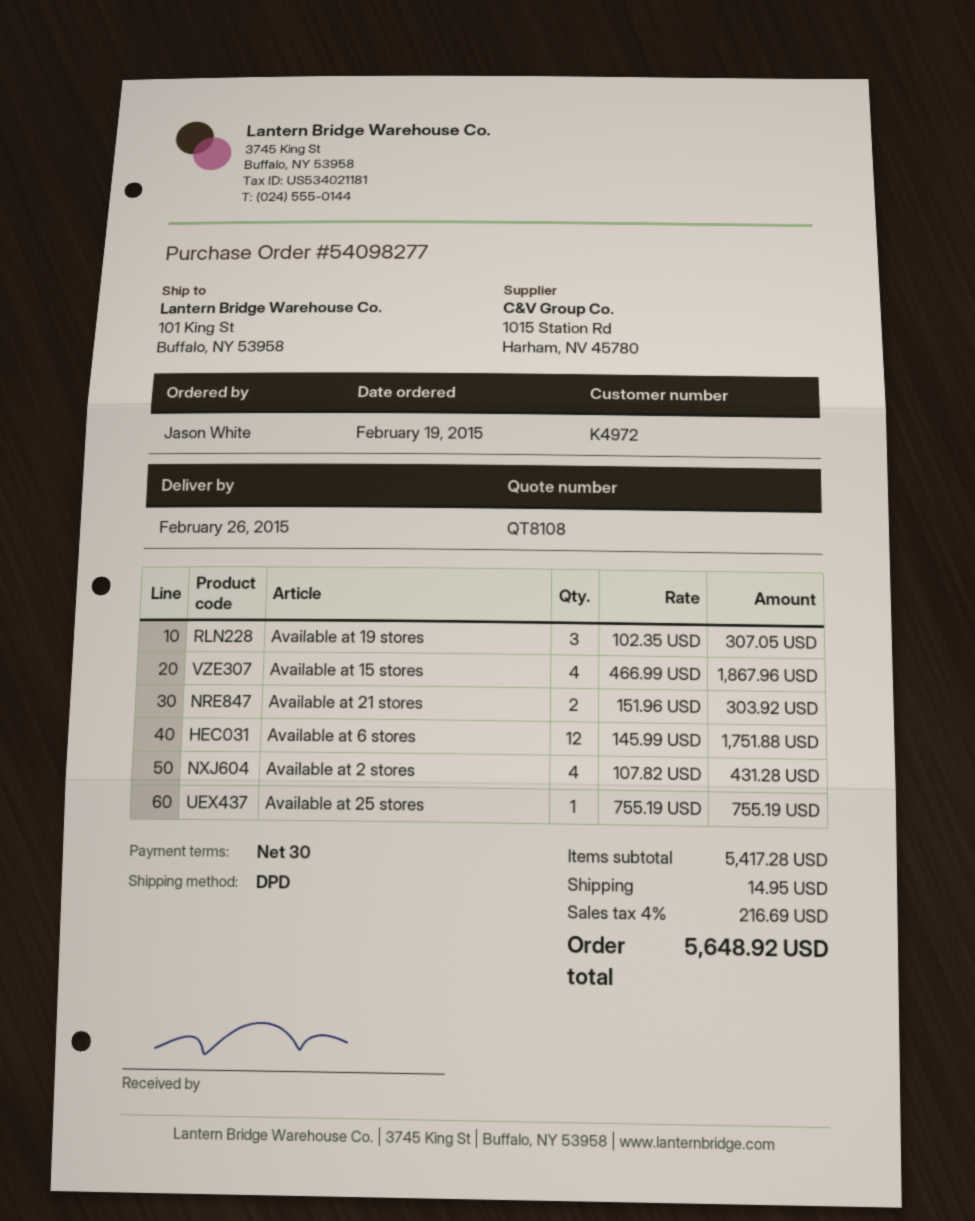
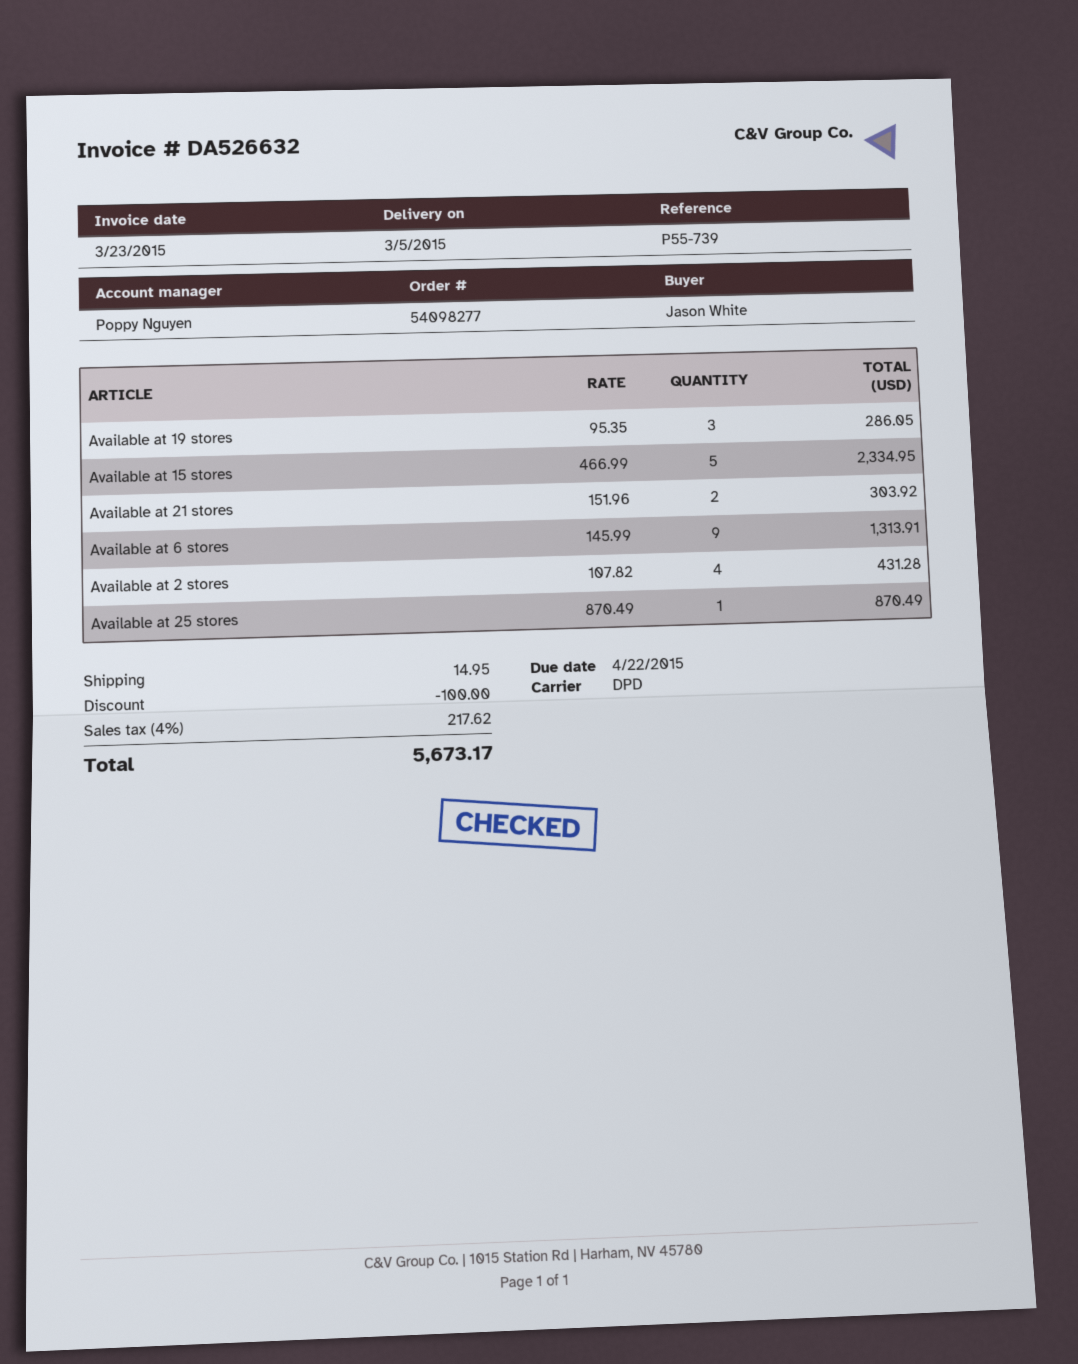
delivery date: 2015-02-26 -> 2015-03-05
Available at 19 stores: 3 x 102.35 = 307.05 -> 3 x 95.35 = 286.05
Available at 15 stores: 4 x 466.99 = 1867.96 -> 5 x 466.99 = 2334.95
Available at 6 stores: 12 x 145.99 = 1751.88 -> 9 x 145.99 = 1313.91
Available at 25 stores: 1 x 755.19 = 755.19 -> 1 x 870.49 = 870.49
discount: none -> 100.00
tax: 4% = 216.69 -> 4% = 217.62
total: 5648.92 -> 5673.17

